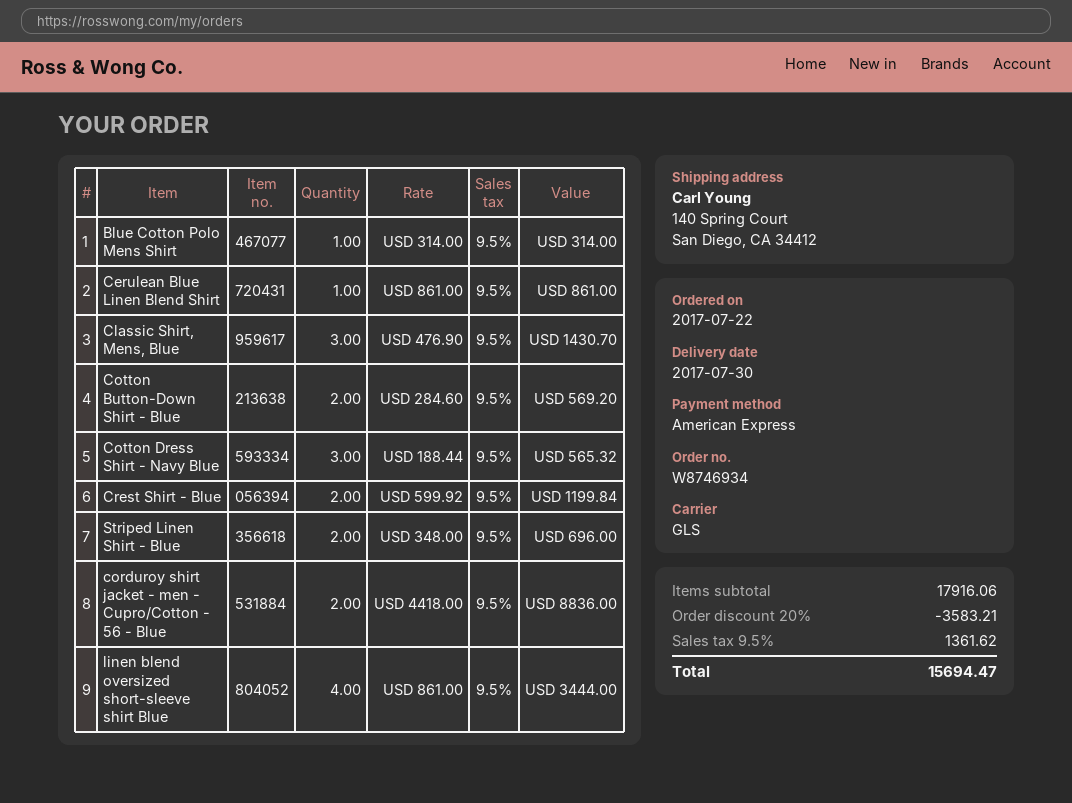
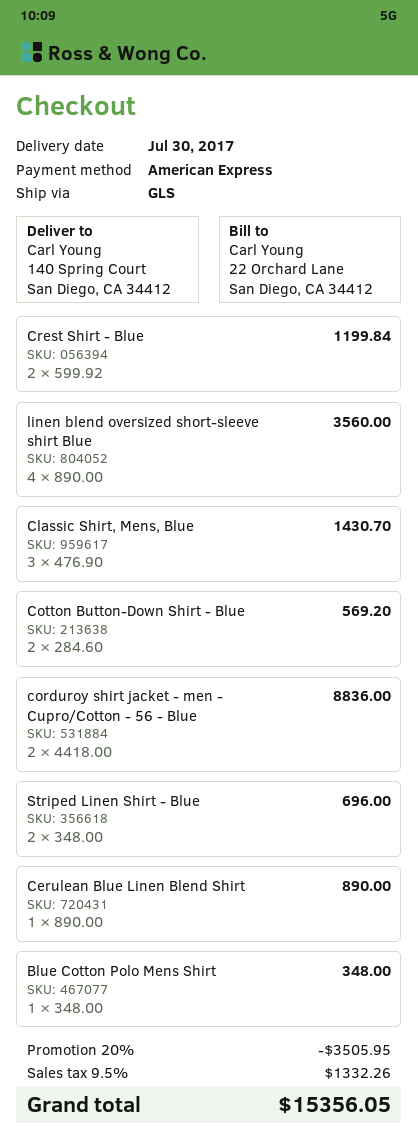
Blue Cotton Polo Mens Shirt: 1 x 314.00 = 314.00 -> 1 x 348.00 = 348.00
Cerulean Blue Linen Blend Shirt: 1 x 861.00 = 861.00 -> 1 x 890.00 = 890.00
Cotton Dress Shirt - Navy Blue: 3 x 188.44 = 565.32 -> none
linen blend oversized short-sleeve shirt Blue: 4 x 861.00 = 3444.00 -> 4 x 890.00 = 3560.00
discount: 20% = 3583.21 -> 20% = 3505.95
tax: 9.5% = 1361.62 -> 9.5% = 1332.26
total: 15694.47 -> 15356.05

